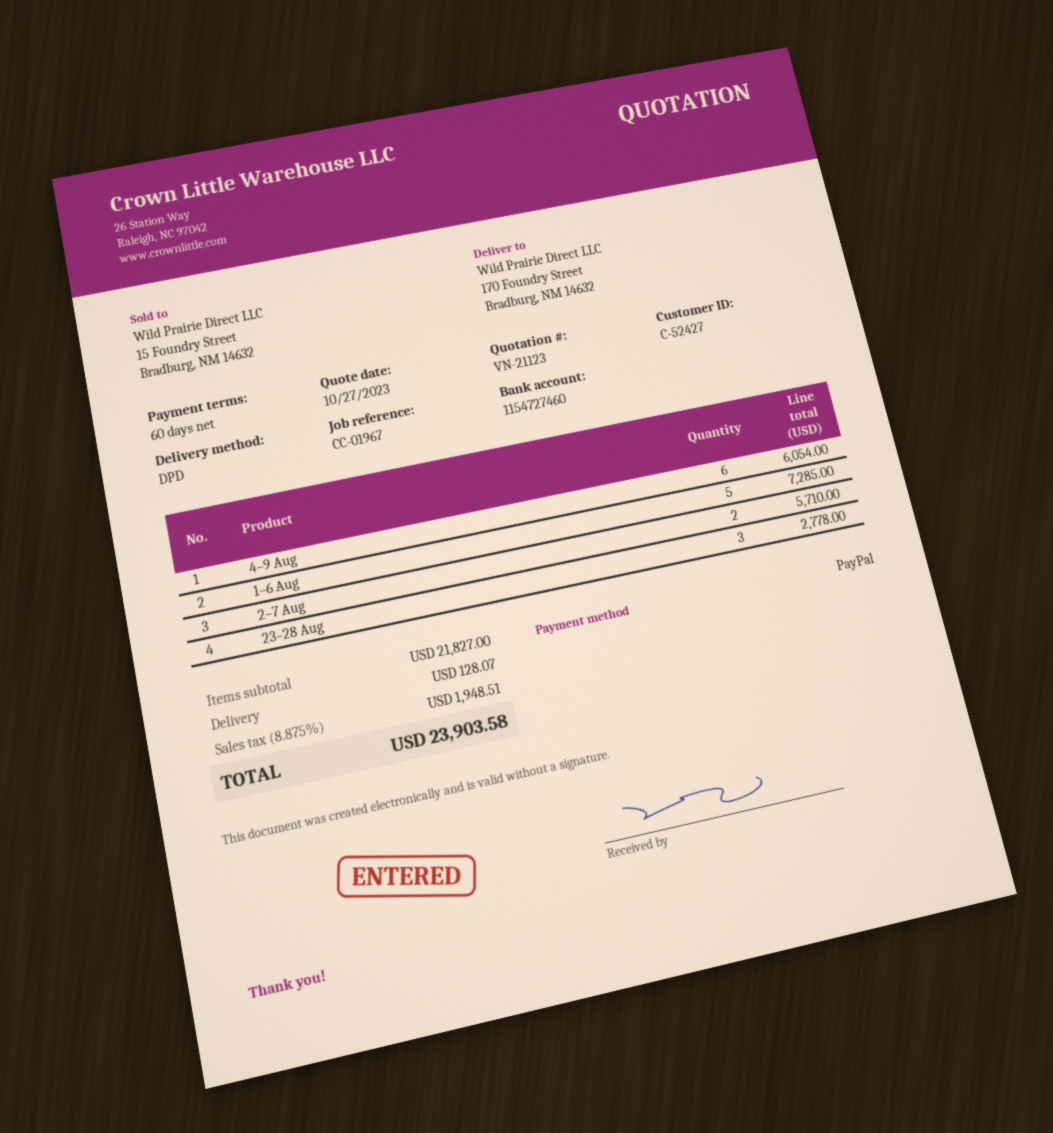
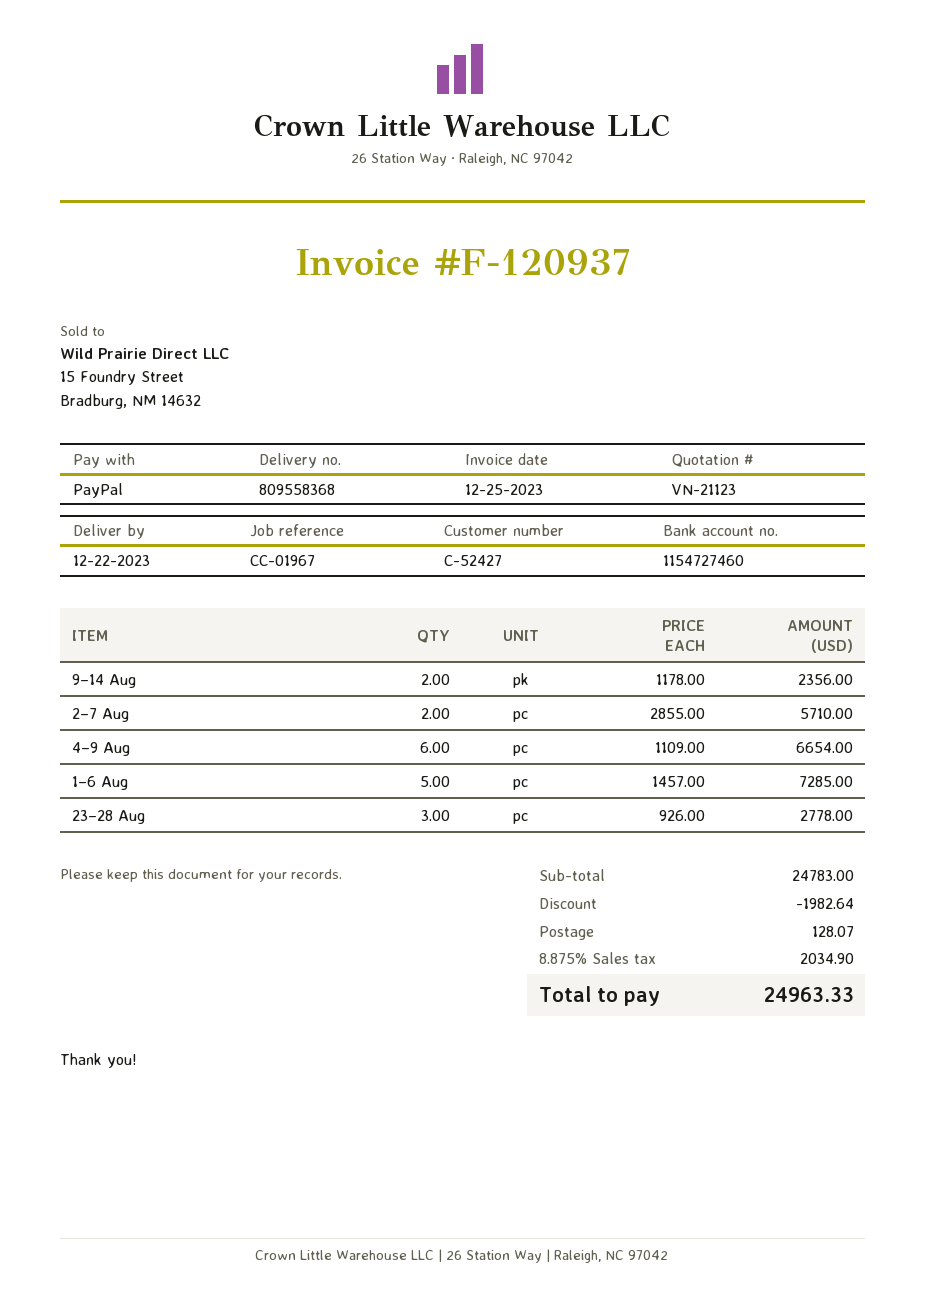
4–9 Aug: 6 for 6054.00 -> 6 for 6654.00
9–14 Aug: none -> 2 for 2356.00
subtotal: 21827.00 -> 24783.00
discount: none -> 1982.64
tax: 8.875% = 1948.51 -> 8.875% = 2034.90
total: 23903.58 -> 24963.33

